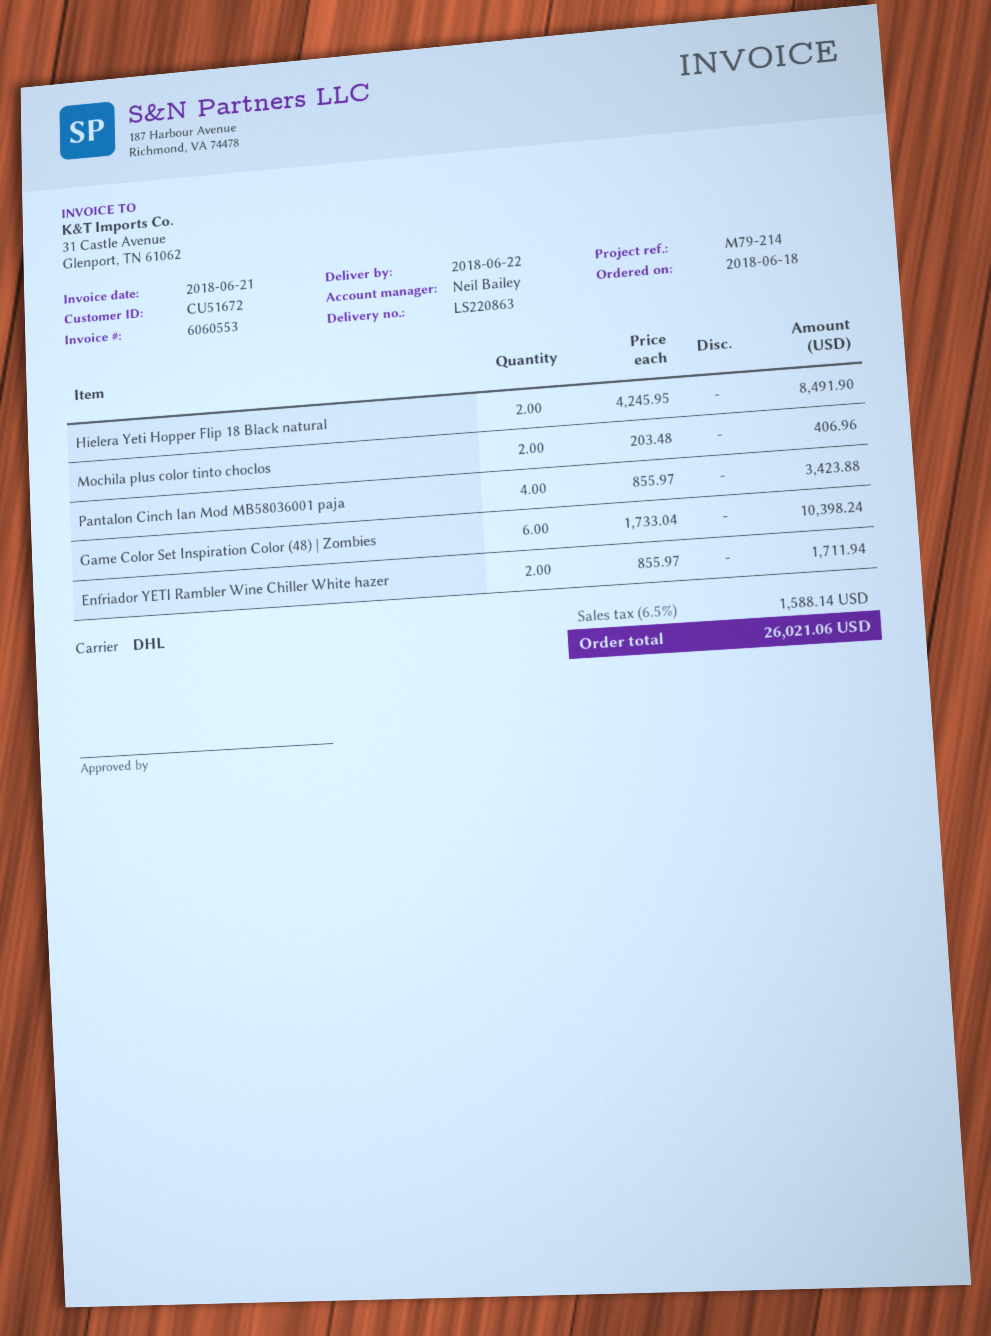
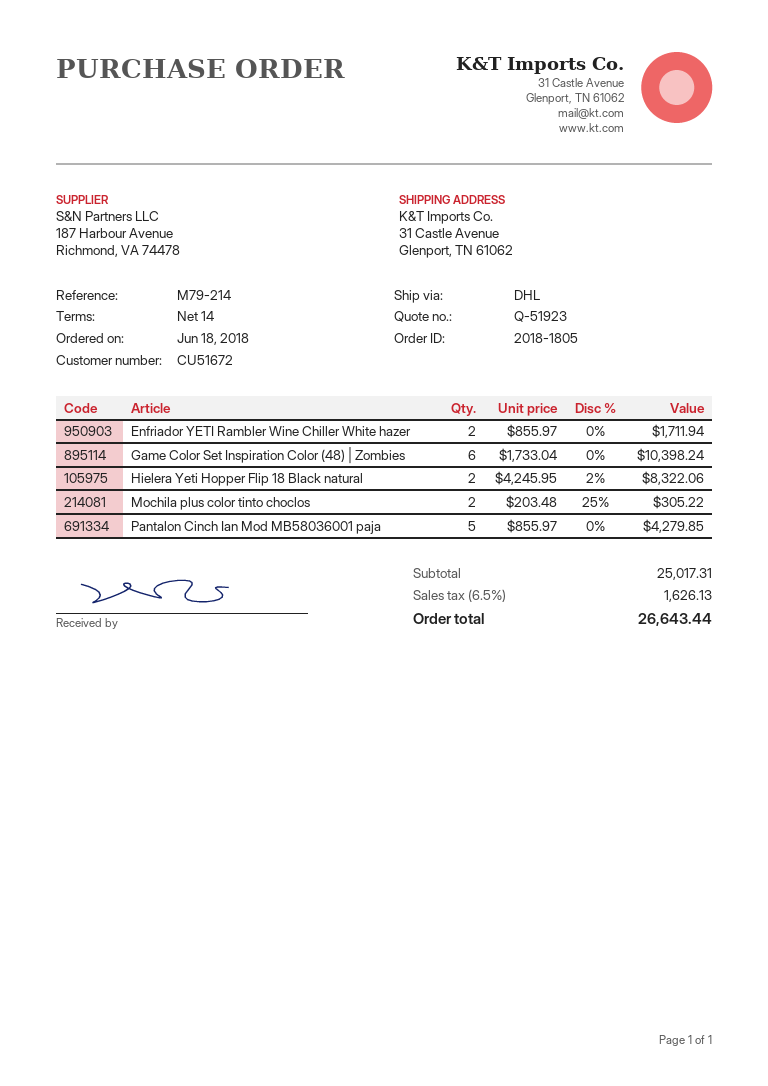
Hielera Yeti Hopper Flip 18 Black natural: 2 x 4245.95 = 8491.90 -> 2 x 4245.95 - 2% = 8322.06
Mochila plus color tinto choclos: 2 x 203.48 = 406.96 -> 2 x 203.48 - 25% = 305.22
Pantalon Cinch Ian Mod MB58036001 paja: 4 x 855.97 = 3423.88 -> 5 x 855.97 = 4279.85
tax: 6.5% = 1588.14 -> 6.5% = 1626.13
total: 26021.06 -> 26643.44

